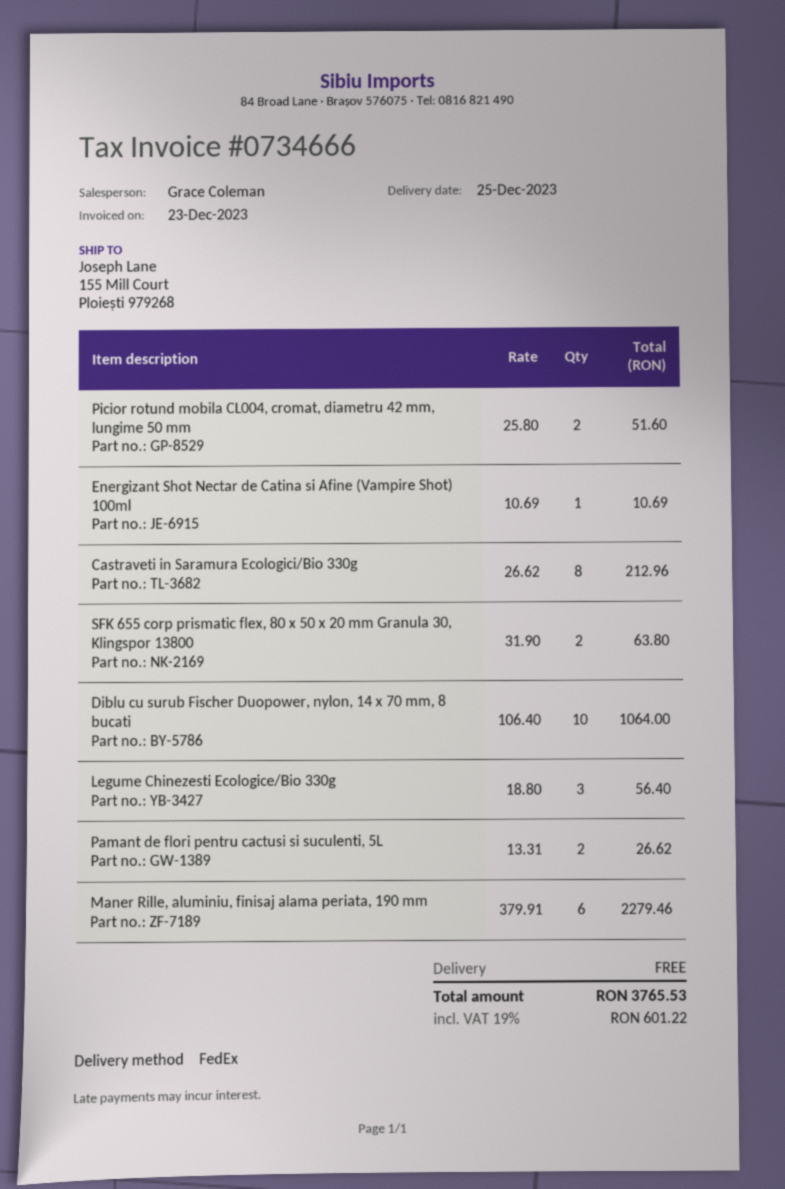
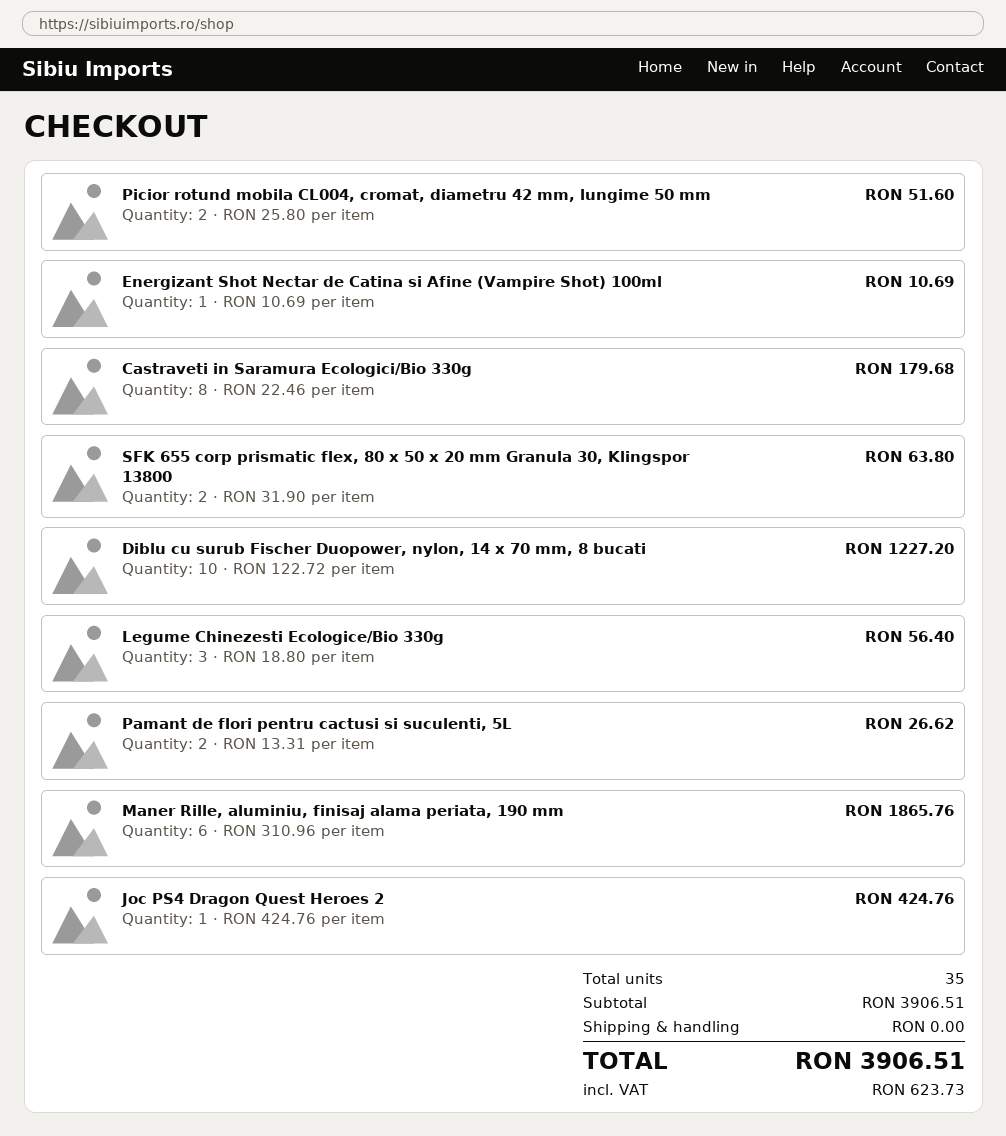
Castraveti in Saramura Ecologici/Bio 330g: 8 x 26.62 = 212.96 -> 8 x 22.46 = 179.68
Diblu cu surub Fischer Duopower, nylon, 14 x 70 mm, 8 bucati: 10 x 106.40 = 1064.00 -> 10 x 122.72 = 1227.20
Maner Rille, aluminiu, finisaj alama periata, 190 mm: 6 x 379.91 = 2279.46 -> 6 x 310.96 = 1865.76
Joc PS4 Dragon Quest Heroes 2: none -> 1 x 424.76 = 424.76
tax: 601.22 -> 623.73
total: 3765.53 -> 3906.51

